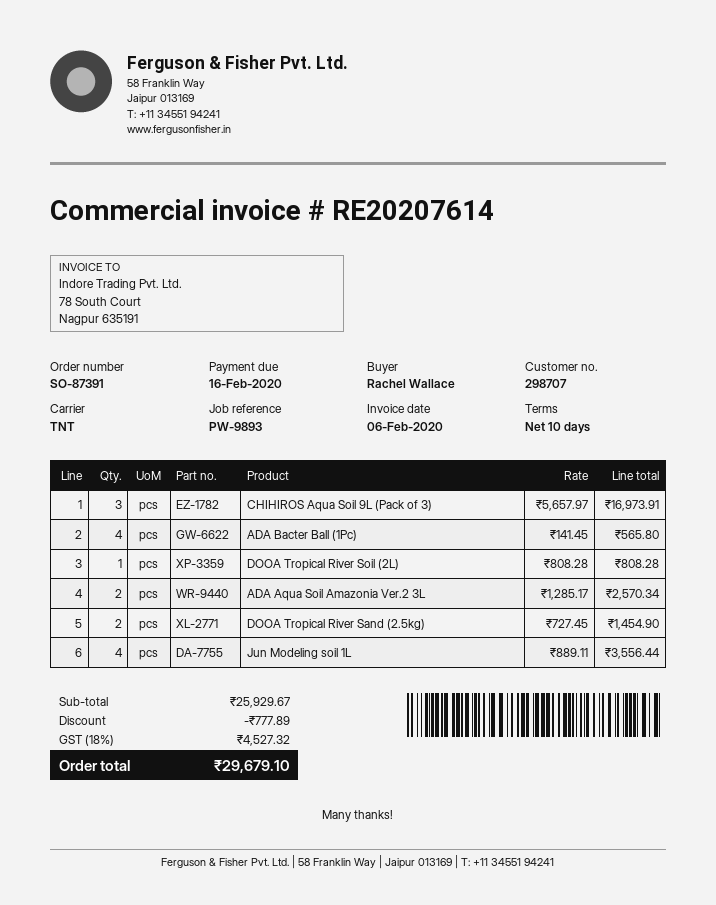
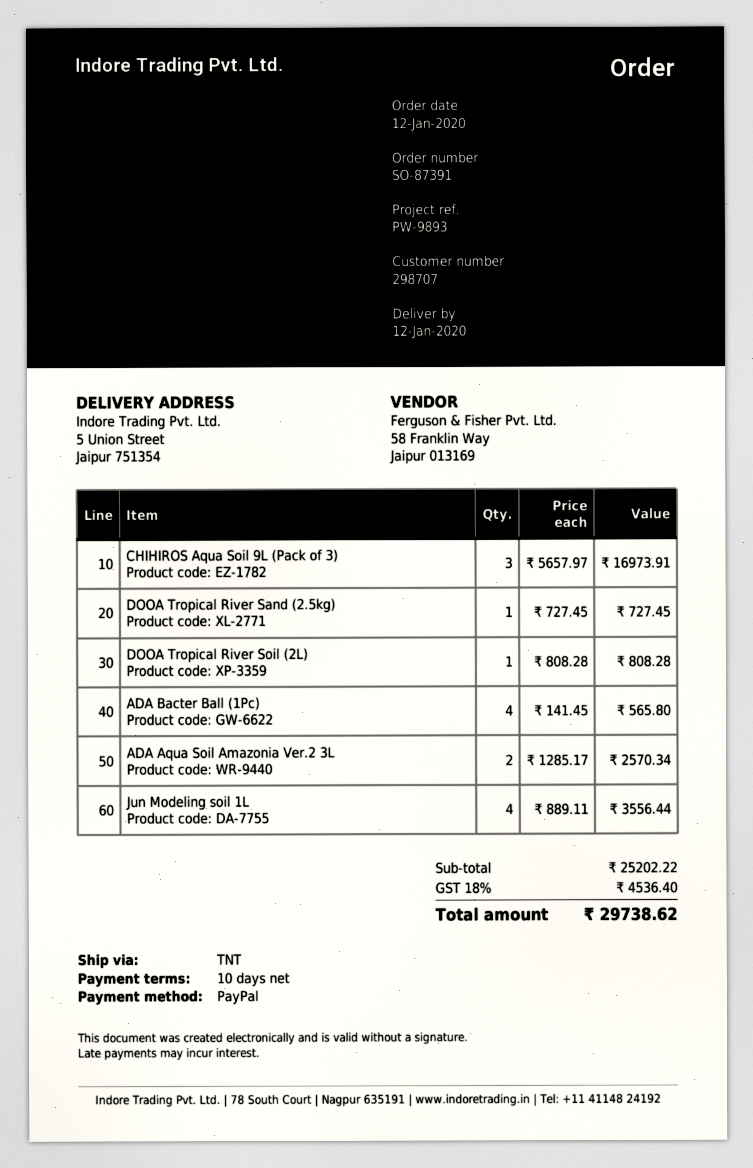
DOOA Tropical River Sand (2.5kg): 2 x 727.45 = 1454.90 -> 1 x 727.45 = 727.45
subtotal: 25929.67 -> 25202.22
discount: 777.89 -> none
tax: 18% = 4527.32 -> 18% = 4536.40
total: 29679.10 -> 29738.62

